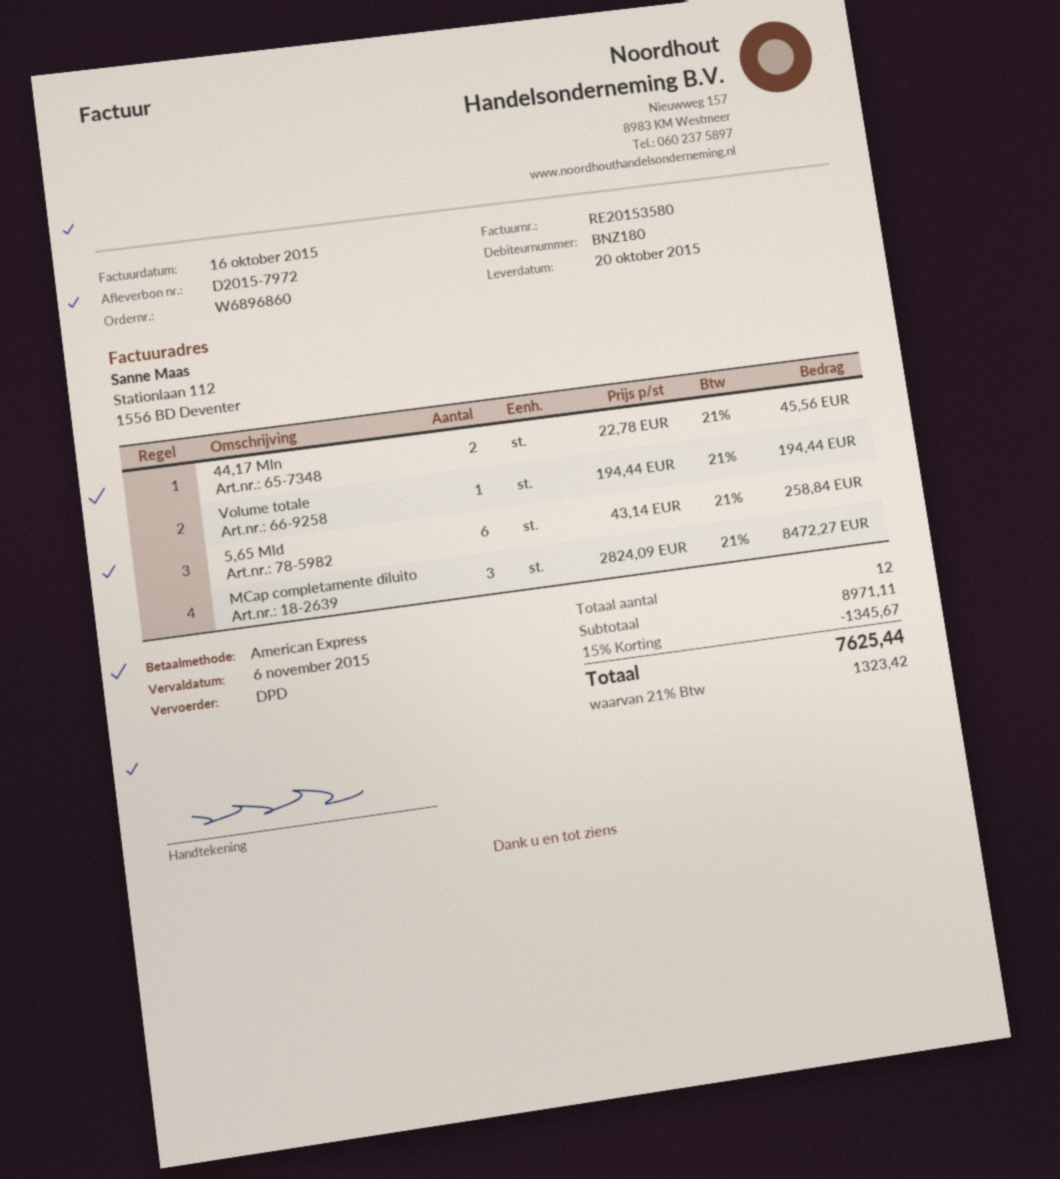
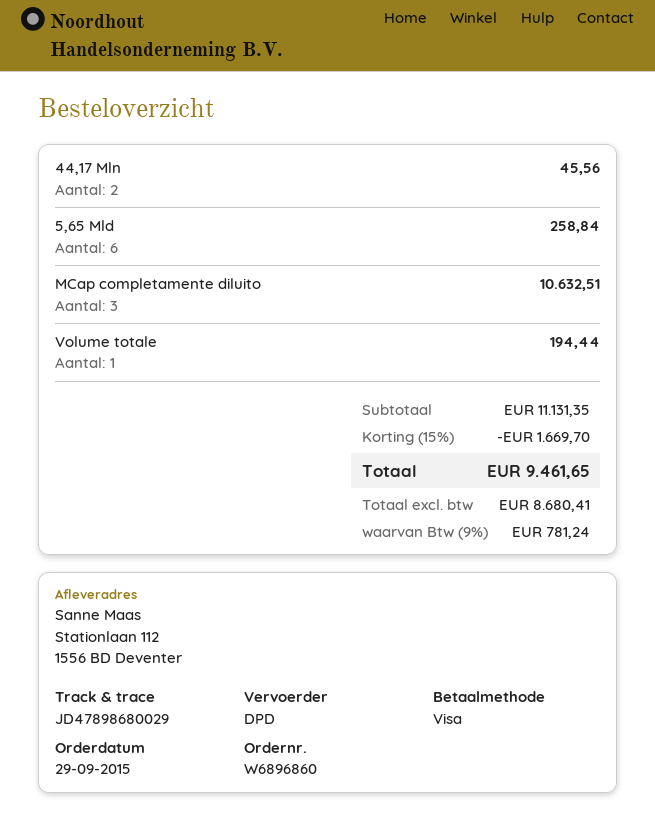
payment method: American Express -> Visa
MCap completamente diluito: 3 for 8472.27 -> 3 for 10632.51
subtotal: 8971.11 -> 11131.35
discount: 15% = 1345.67 -> 15% = 1669.70
tax: 21% = 1323.42 -> 9% = 781.24
total: 7625.44 -> 9461.65

